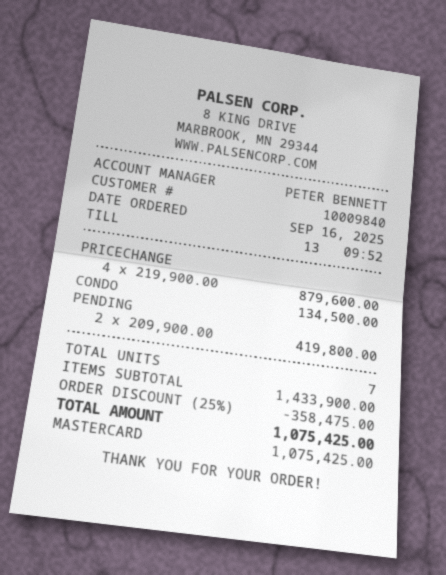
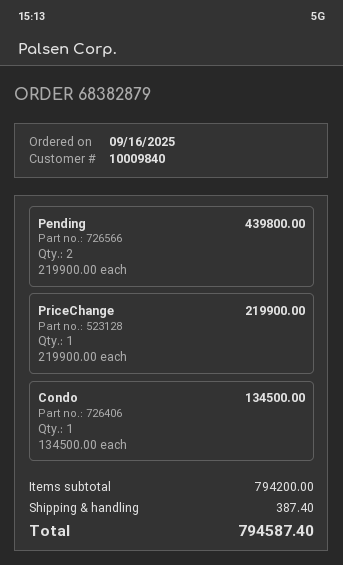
PRICECHANGE: 4 x 219900.00 = 879600.00 -> 1 x 219900.00 = 219900.00
PENDING: 2 x 209900.00 = 419800.00 -> 2 x 219900.00 = 439800.00
subtotal: 1433900.00 -> 794200.00
discount: 25% = 358475.00 -> none
shipping: none -> 387.40
total: 1075425.00 -> 794587.40

